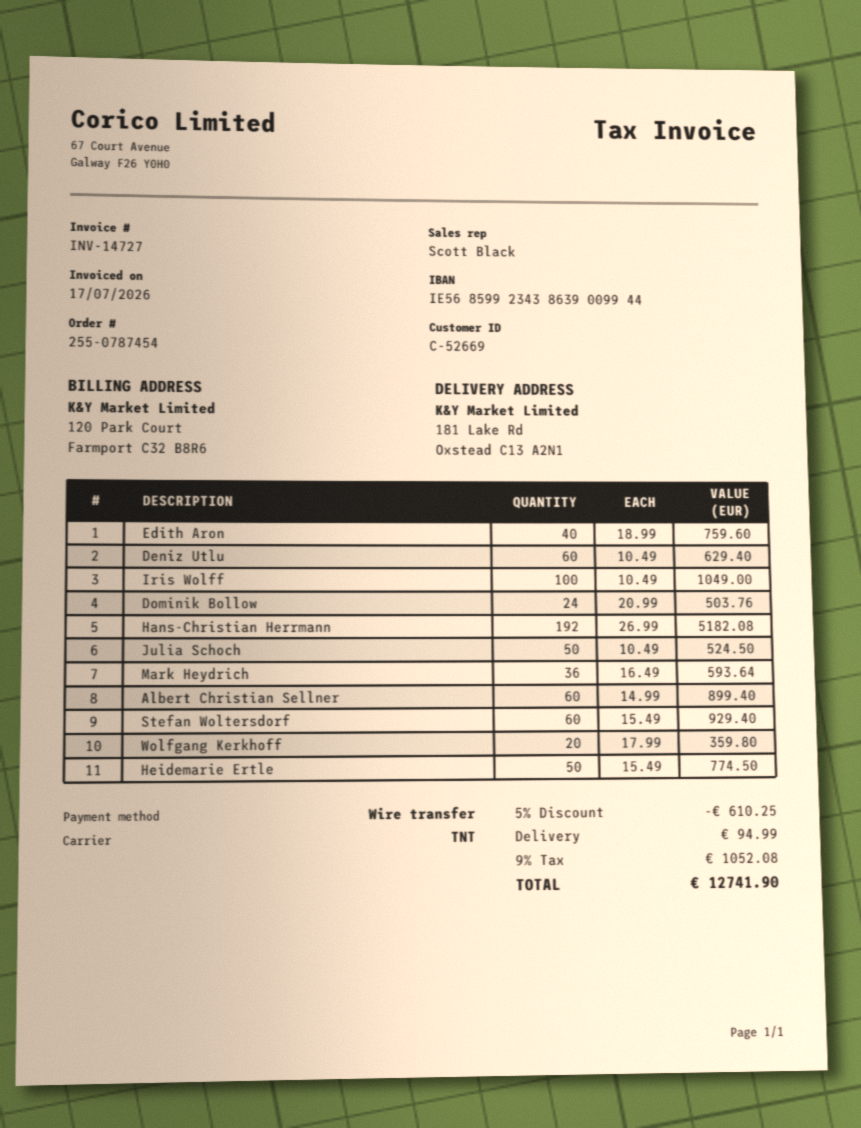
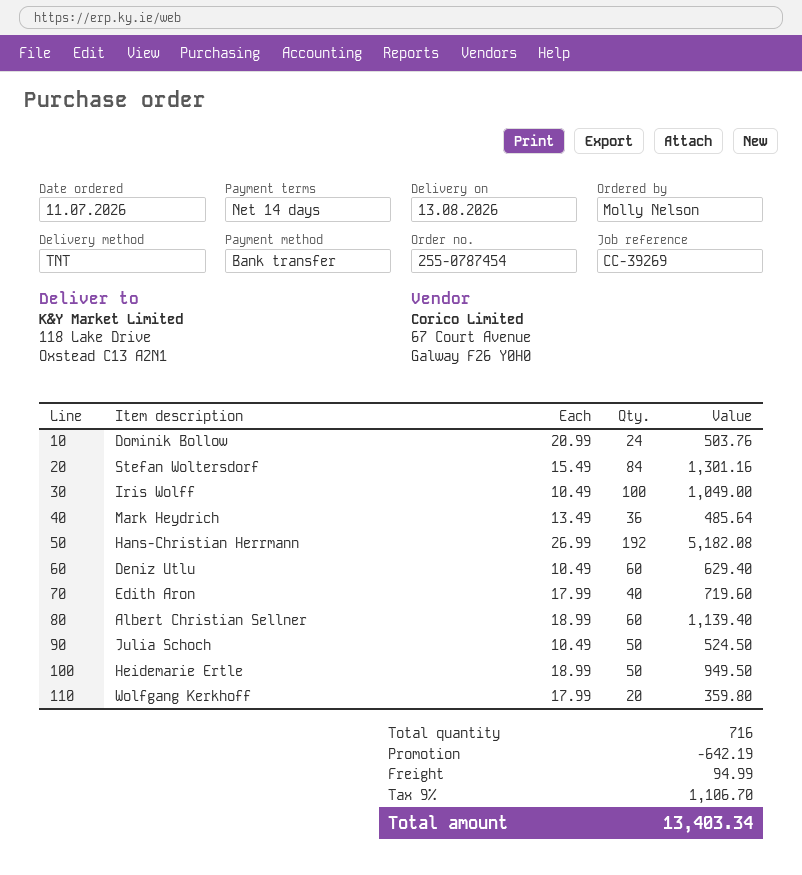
ship to: 181 Lake Rd, Oxstead C13 A2N1 -> 118 Lake Drive, Oxstead C13 A2N1
Edith Aron: 40 x 18.99 = 759.60 -> 40 x 17.99 = 719.60
Mark Heydrich: 36 x 16.49 = 593.64 -> 36 x 13.49 = 485.64
Albert Christian Sellner: 60 x 14.99 = 899.40 -> 60 x 18.99 = 1139.40
Stefan Woltersdorf: 60 x 15.49 = 929.40 -> 84 x 15.49 = 1301.16
Heidemarie Ertle: 50 x 15.49 = 774.50 -> 50 x 18.99 = 949.50
discount: 610.25 -> 642.19
tax: 9% = 1052.08 -> 9% = 1106.70
total: 12741.90 -> 13403.34

